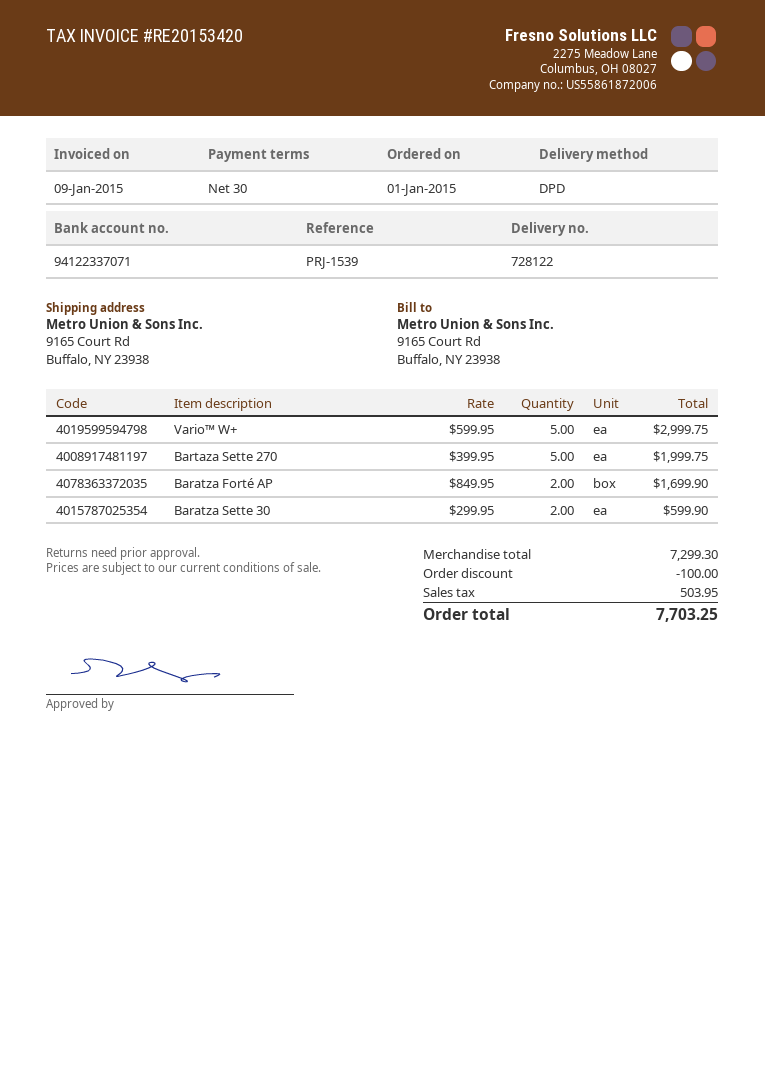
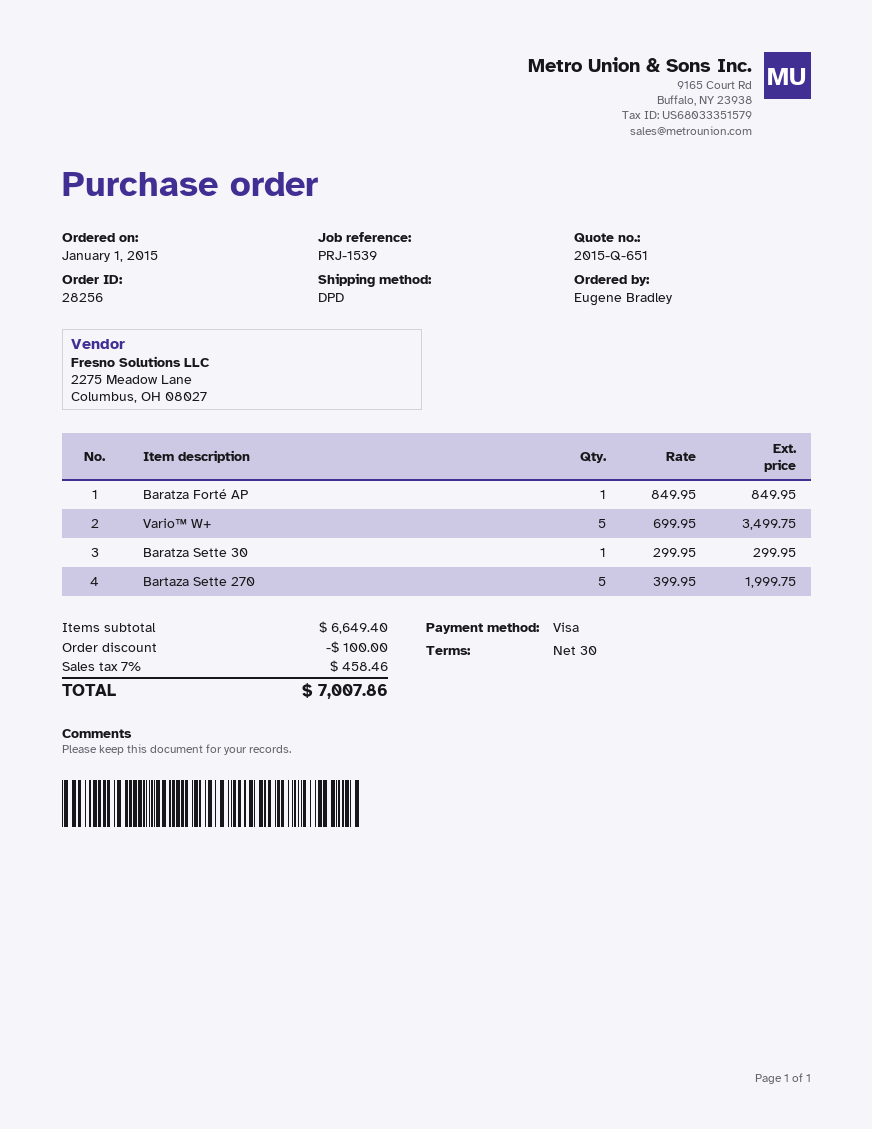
Vario™ W+: 5 x 599.95 = 2999.75 -> 5 x 699.95 = 3499.75
Baratza Forté AP: 2 x 849.95 = 1699.90 -> 1 x 849.95 = 849.95
Baratza Sette 30: 2 x 299.95 = 599.90 -> 1 x 299.95 = 299.95
subtotal: 7299.30 -> 6649.40
tax: 503.95 -> 458.46
total: 7703.25 -> 7007.86

